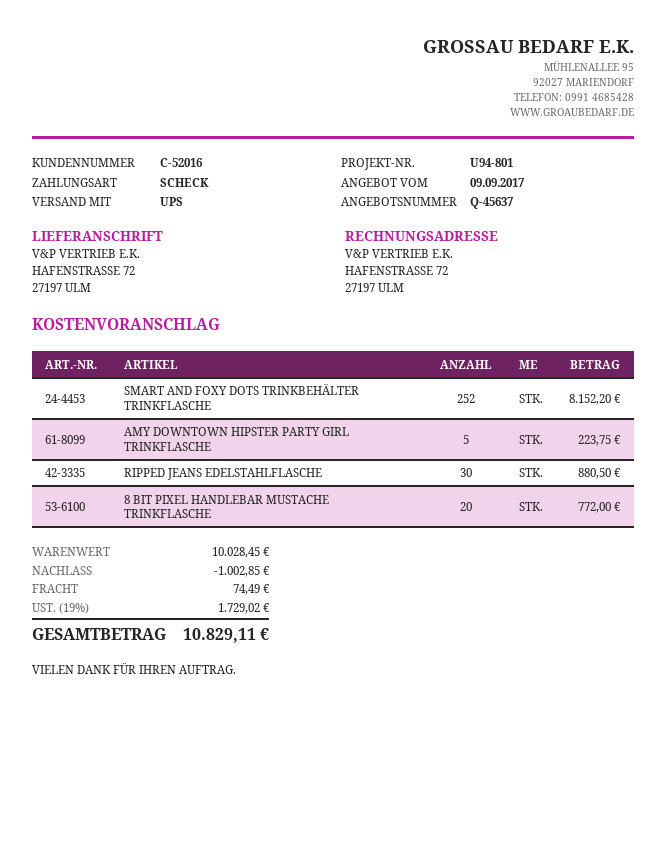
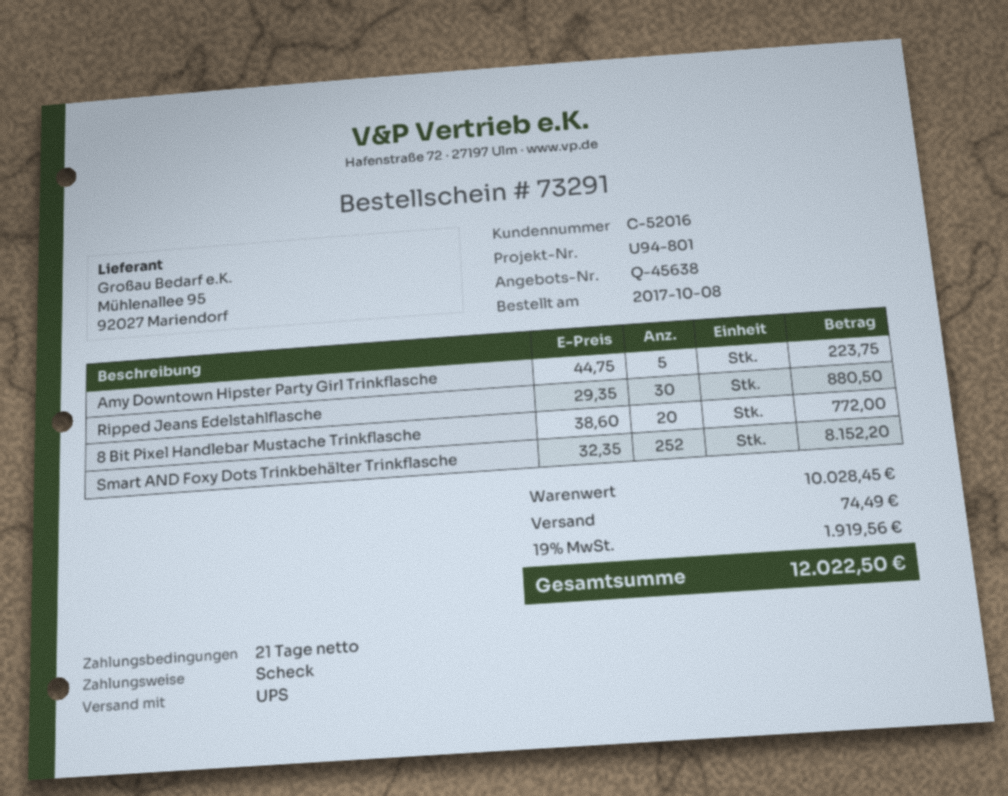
quote number: Q-45637 -> Q-45638
discount: 1002.85 -> none
tax: 19% = 1729.02 -> 19% = 1919.56
total: 10829.11 -> 12022.50

